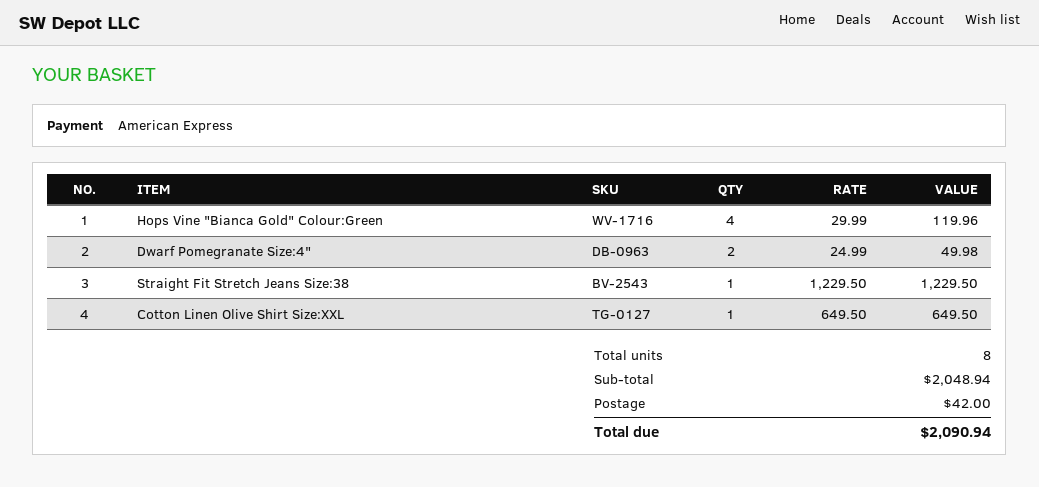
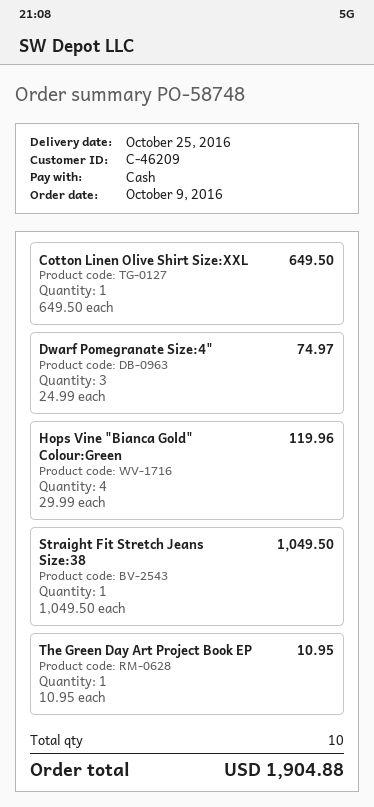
payment method: American Express -> cash
Dwarf Pomegranate Size:4": 2 x 24.99 = 49.98 -> 3 x 24.99 = 74.97
Straight Fit Stretch Jeans Size:38: 1 x 1229.50 = 1229.50 -> 1 x 1049.50 = 1049.50
The Green Day Art Project Book EP: none -> 1 x 10.95 = 10.95
total quantity: 8 -> 10
shipping: 42.00 -> none
total: 2090.94 -> 1904.88

